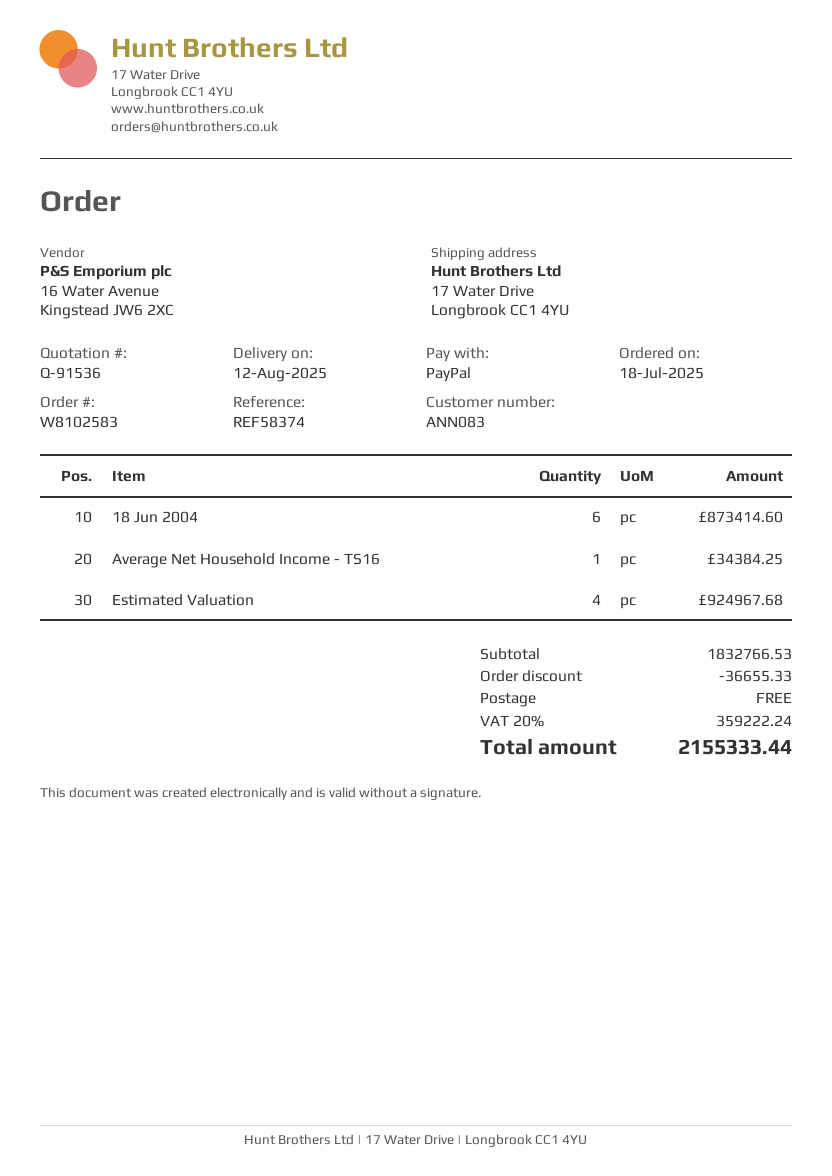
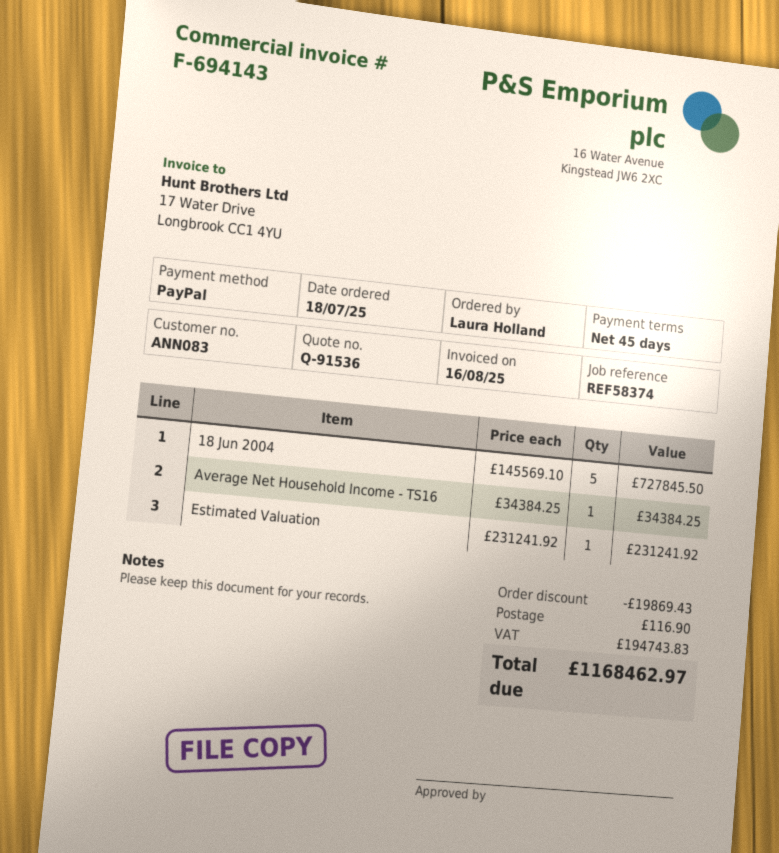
18 Jun 2004: 6 for 873414.60 -> 5 for 727845.50
Estimated Valuation: 4 for 924967.68 -> 1 for 231241.92
discount: 36655.33 -> 19869.43
shipping: 0.00 -> 116.90
tax: 359222.24 -> 194743.83
total: 2155333.44 -> 1168462.97

